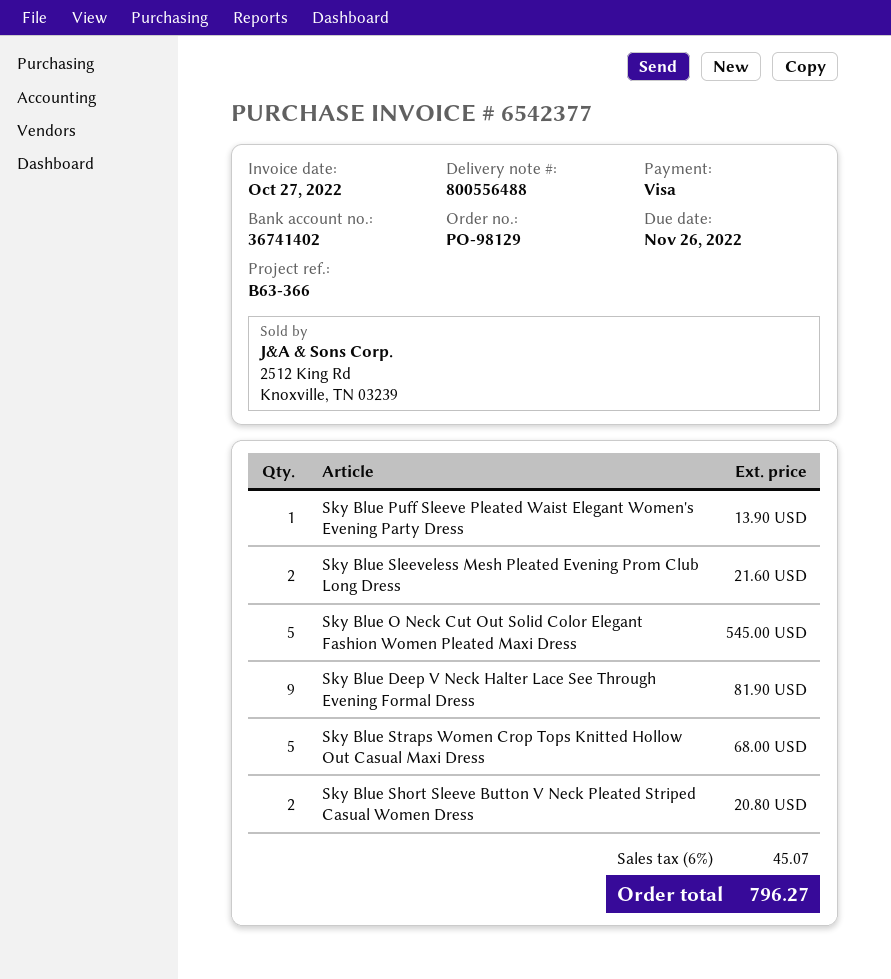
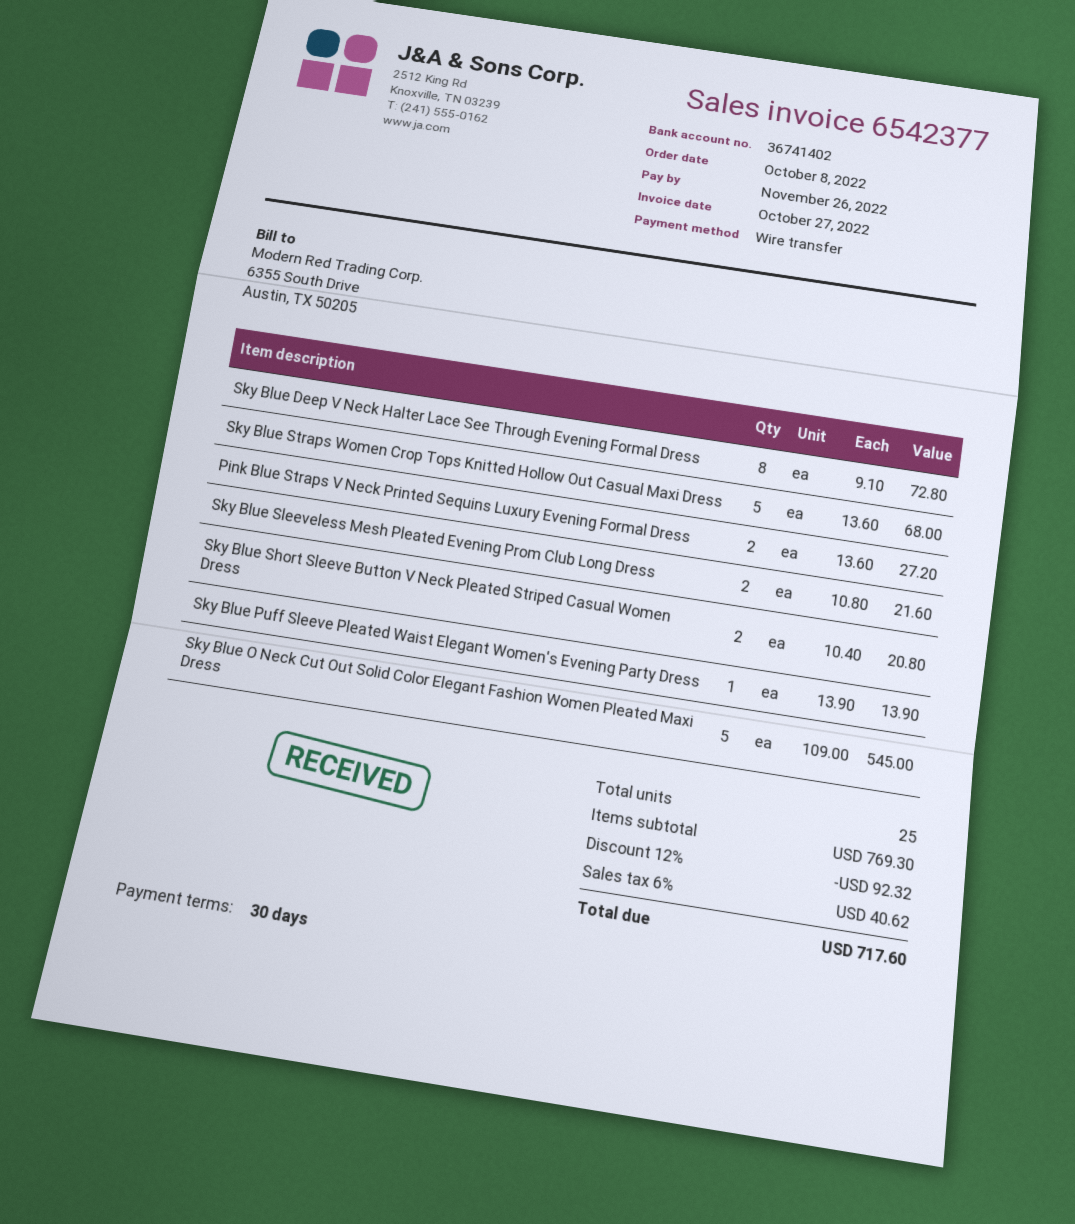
payment method: Visa -> bank transfer
Sky Blue Deep V Neck Halter Lace See Through Evening Formal Dress: 9 for 81.90 -> 8 for 72.80
Pink Blue Straps V Neck Printed Sequins Luxury Evening Formal Dress: none -> 2 for 27.20
discount: none -> 12% = 92.32
tax: 6% = 45.07 -> 6% = 40.62
total: 796.27 -> 717.60

